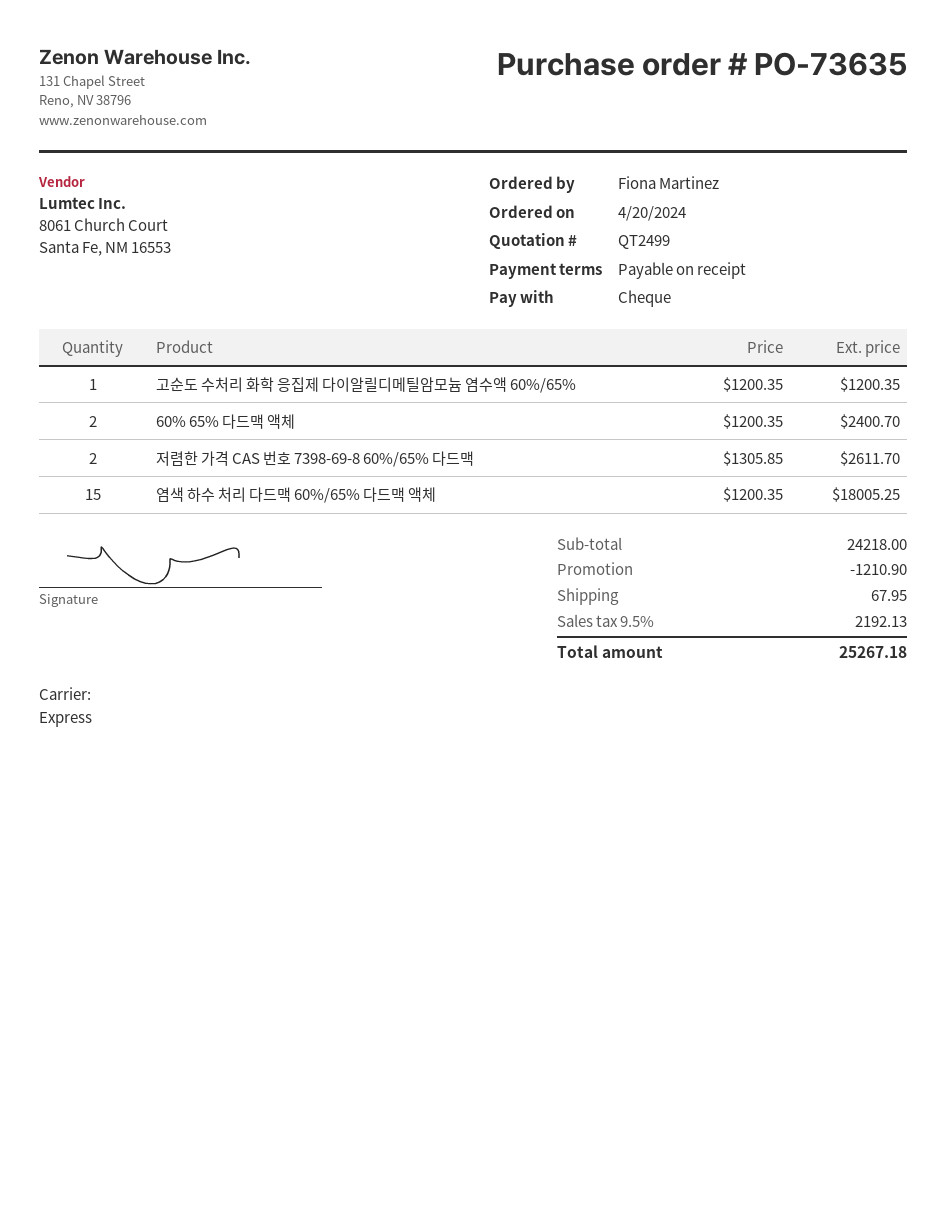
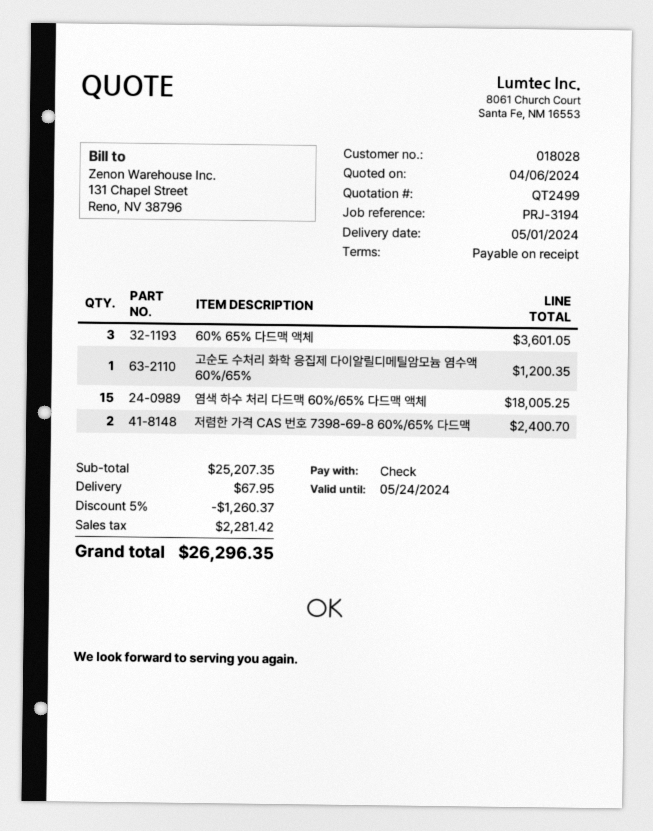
60% 65% 다드맥 액체: 2 for 2400.70 -> 3 for 3601.05
저렴한 가격 CAS 번호 7398-69-8 60%/65% 다드맥: 2 for 2611.70 -> 2 for 2400.70
subtotal: 24218.00 -> 25207.35
discount: 1210.90 -> 1260.37
tax: 2192.13 -> 2281.42
total: 25267.18 -> 26296.35

